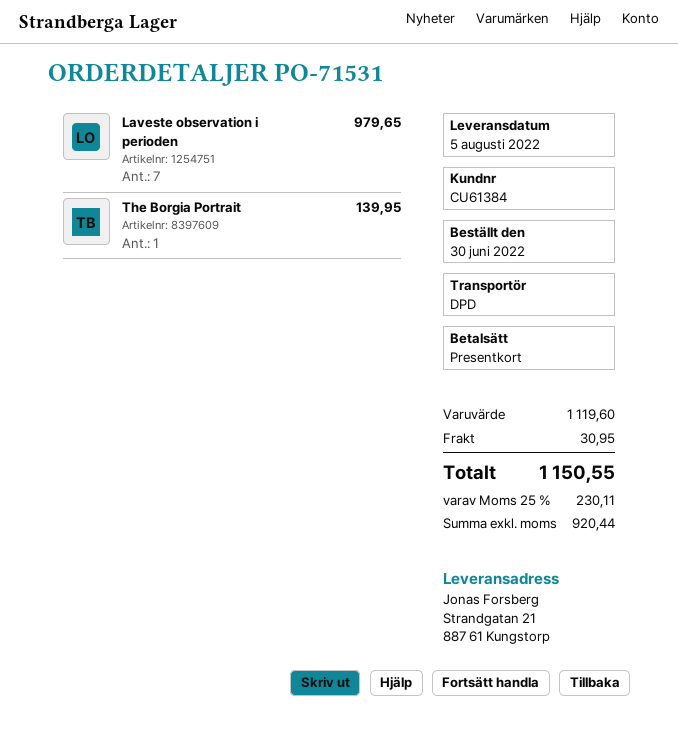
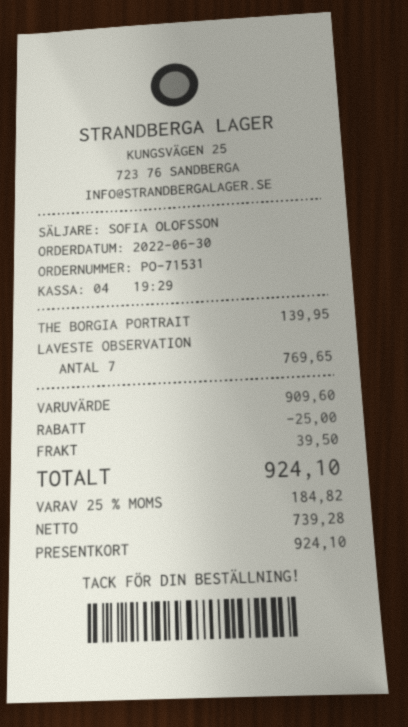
Laveste observation i perioden: 7 for 979.65 -> 7 for 769.65
subtotal: 1119.60 -> 909.60
discount: none -> 25.00
shipping: 30.95 -> 39.50
net: 920.44 -> 739.28
tax: 25% = 230.11 -> 25% = 184.82
total: 1150.55 -> 924.10

